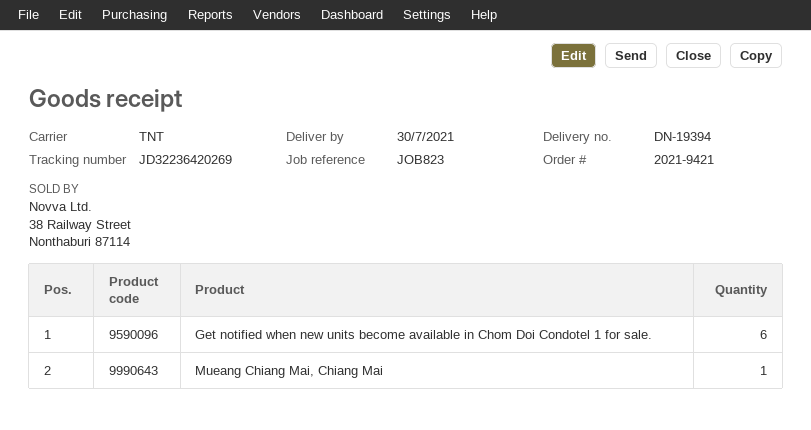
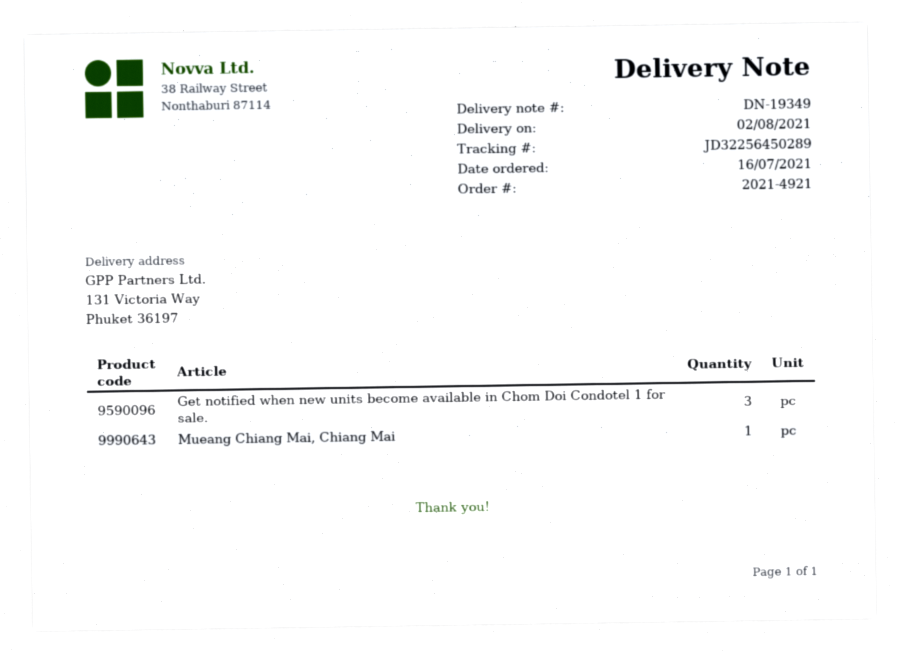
order number: 2021-9421 -> 2021-4921
delivery note number: DN-19394 -> DN-19349
delivery date: 2021-07-30 -> 2021-08-02
tracking number: JD32236420269 -> JD32256450289
Get notified when new units become available in Chom Doi Condotel 1 for sale.: 6 -> 3

